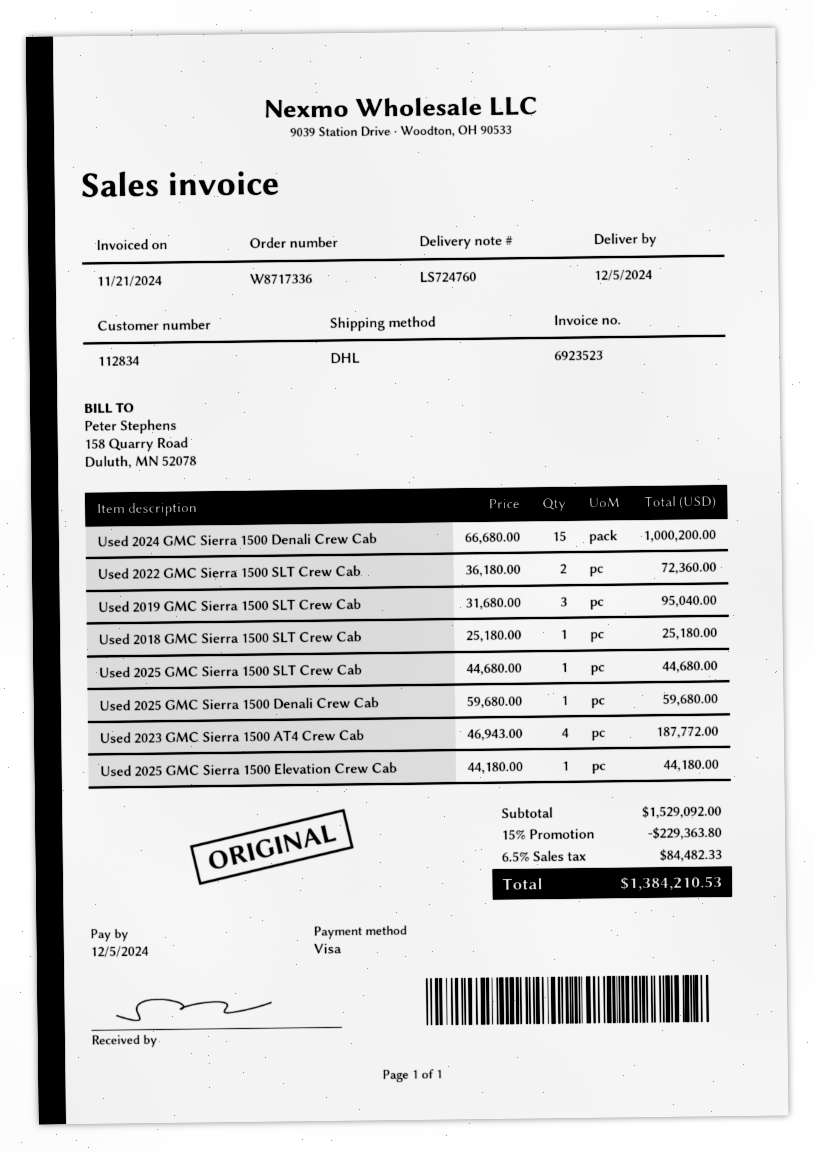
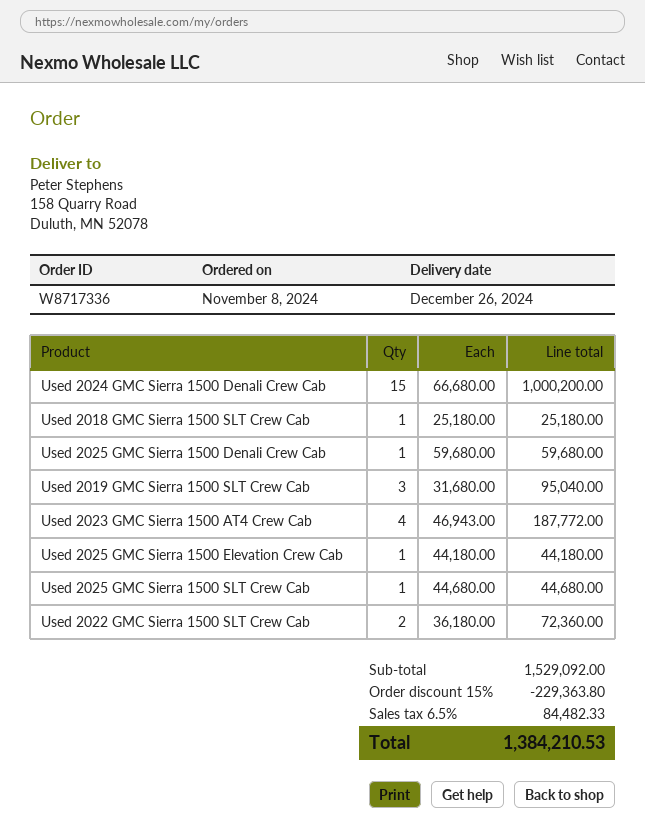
delivery date: 2024-12-05 -> 2024-12-26

